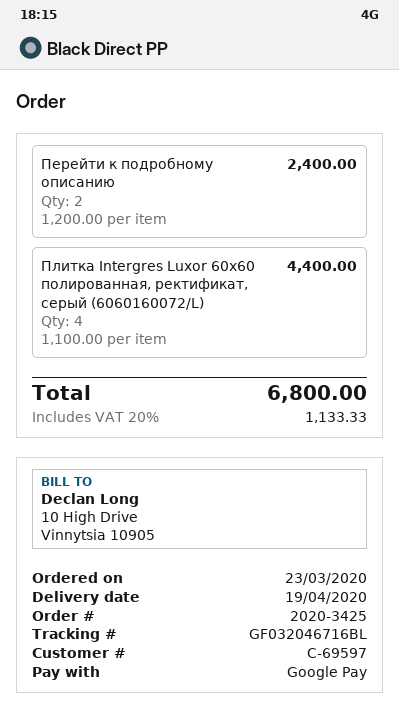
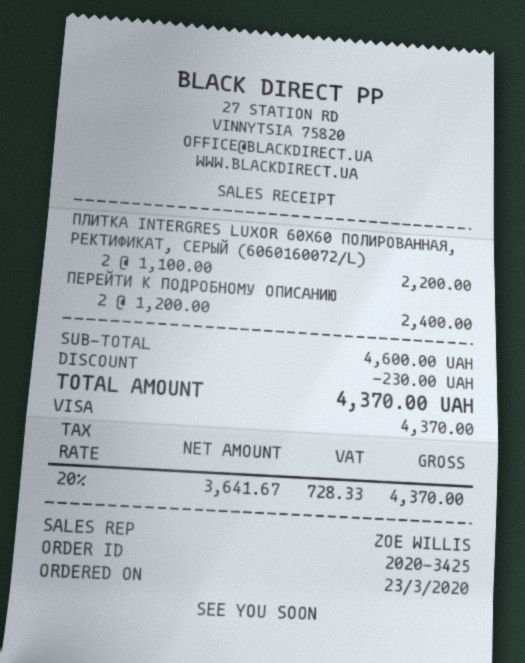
payment method: Google Pay -> Visa
Плитка Intergres Luxor 60x60 полированная, ректификат, серый (6060160072/L): 4 x 1100.00 = 4400.00 -> 2 x 1100.00 = 2200.00
discount: none -> 230.00
tax: 20% = 1133.33 -> 20% = 728.33
total: 6800.00 -> 4370.00

